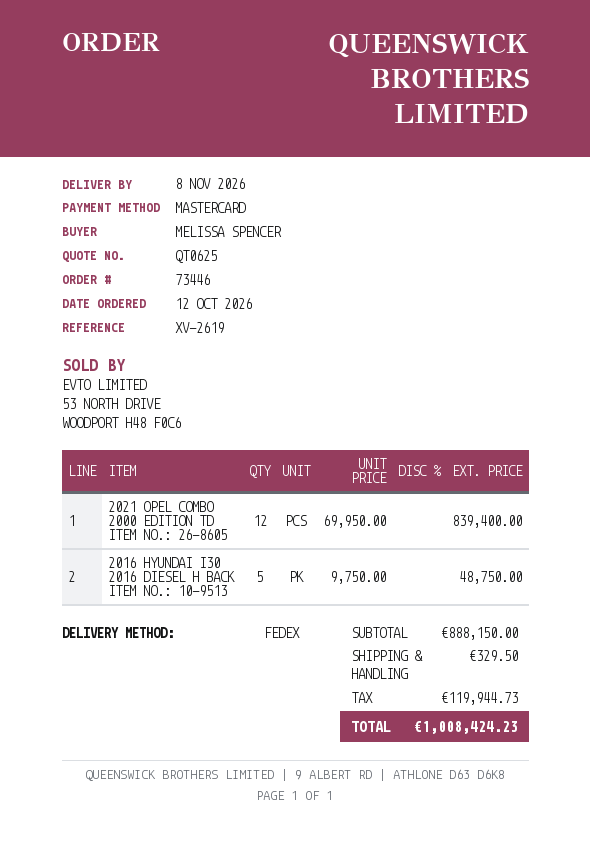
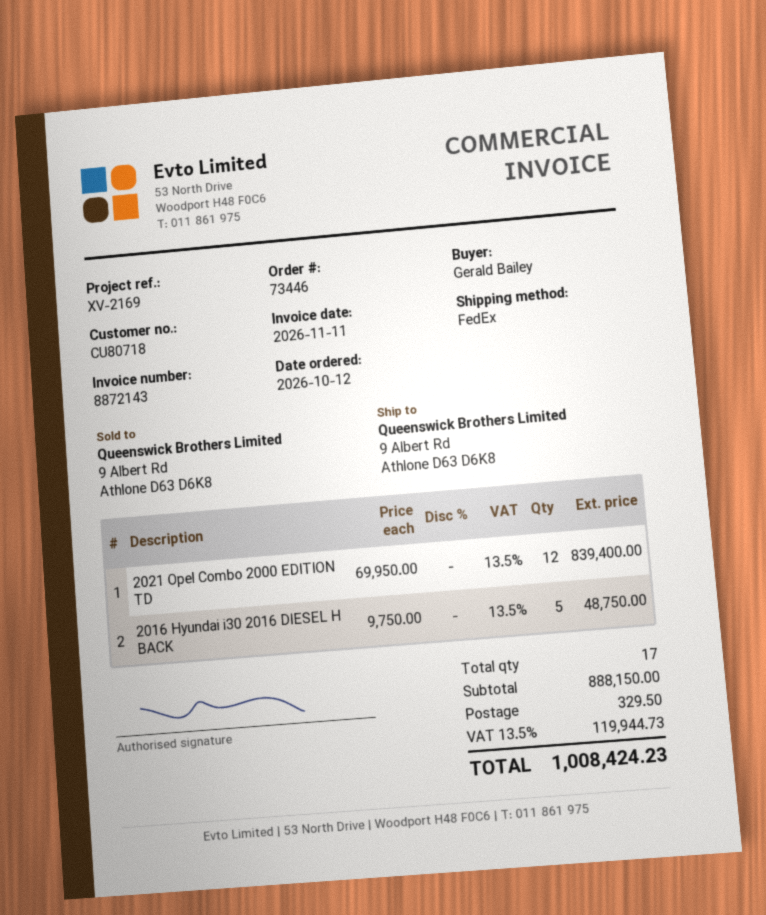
reference: XV-2619 -> XV-2169
ordered by: MELISSA SPENCER -> Gerald Bailey

